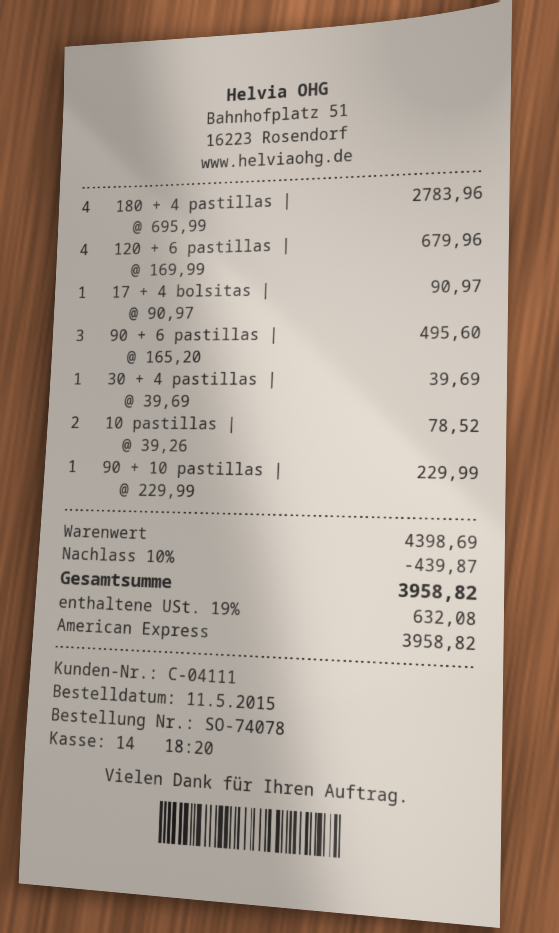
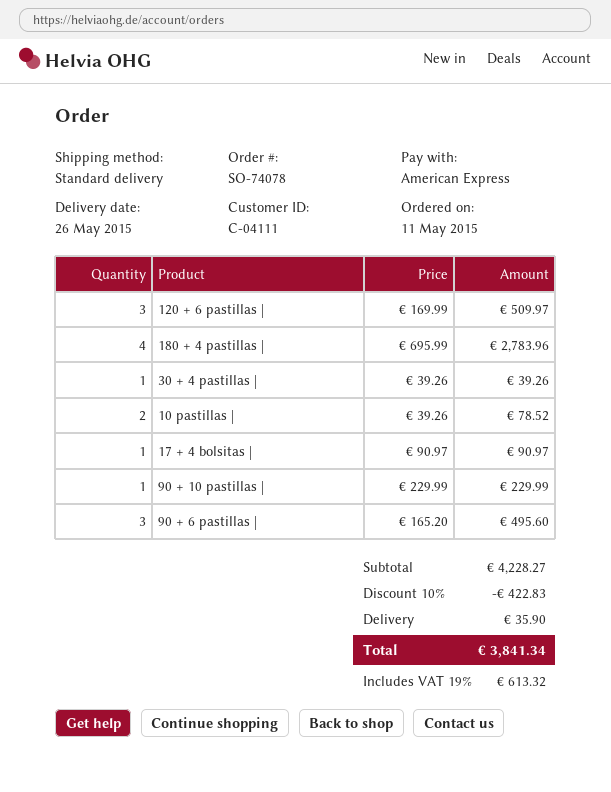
120 + 6 pastillas |: 4 x 169.99 = 679.96 -> 3 x 169.99 = 509.97
30 + 4 pastillas |: 1 x 39.69 = 39.69 -> 1 x 39.26 = 39.26
subtotal: 4398.69 -> 4228.27
discount: 10% = 439.87 -> 10% = 422.83
shipping: none -> 35.90
tax: 19% = 632.08 -> 19% = 613.32
total: 3958.82 -> 3841.34

